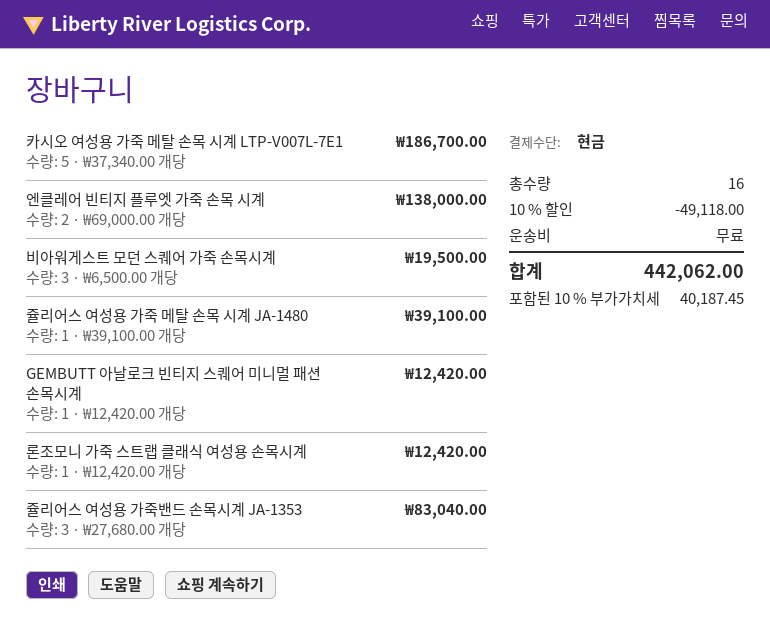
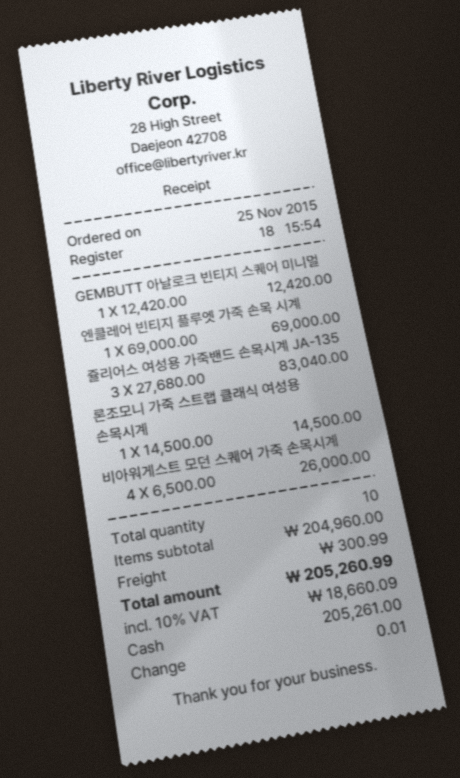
카시오 여성용 가죽 메탈 손목 시계 LTP-V007L-7E1: 5 x 37340.00 = 186700.00 -> none
엔클레어 빈티지 플루엣 가죽 손목 시계: 2 x 69000.00 = 138000.00 -> 1 x 69000.00 = 69000.00
비아워게스트 모던 스퀘어 가죽 손목시계: 3 x 6500.00 = 19500.00 -> 4 x 6500.00 = 26000.00
쥴리어스 여성용 가죽 메탈 손목 시계 JA-1480: 1 x 39100.00 = 39100.00 -> none
론조모니 가죽 스트랩 클래식 여성용 손목시계: 1 x 12420.00 = 12420.00 -> 1 x 14500.00 = 14500.00
total quantity: 16 -> 10
discount: 10% = 49118.00 -> none
shipping: 0.00 -> 300.99
tax: 10% = 40187.45 -> 10% = 18660.09
total: 442062.00 -> 205260.99

